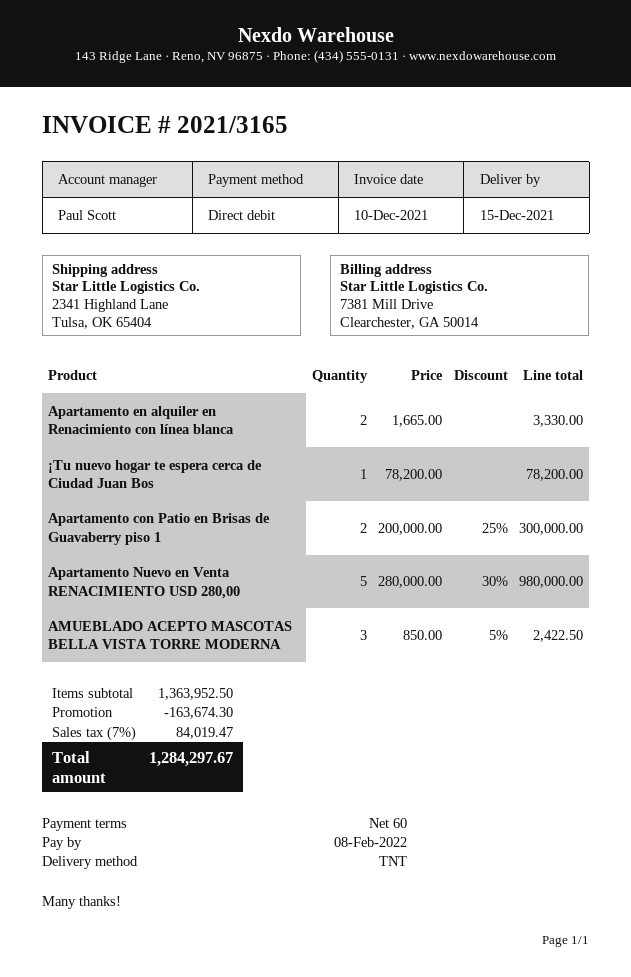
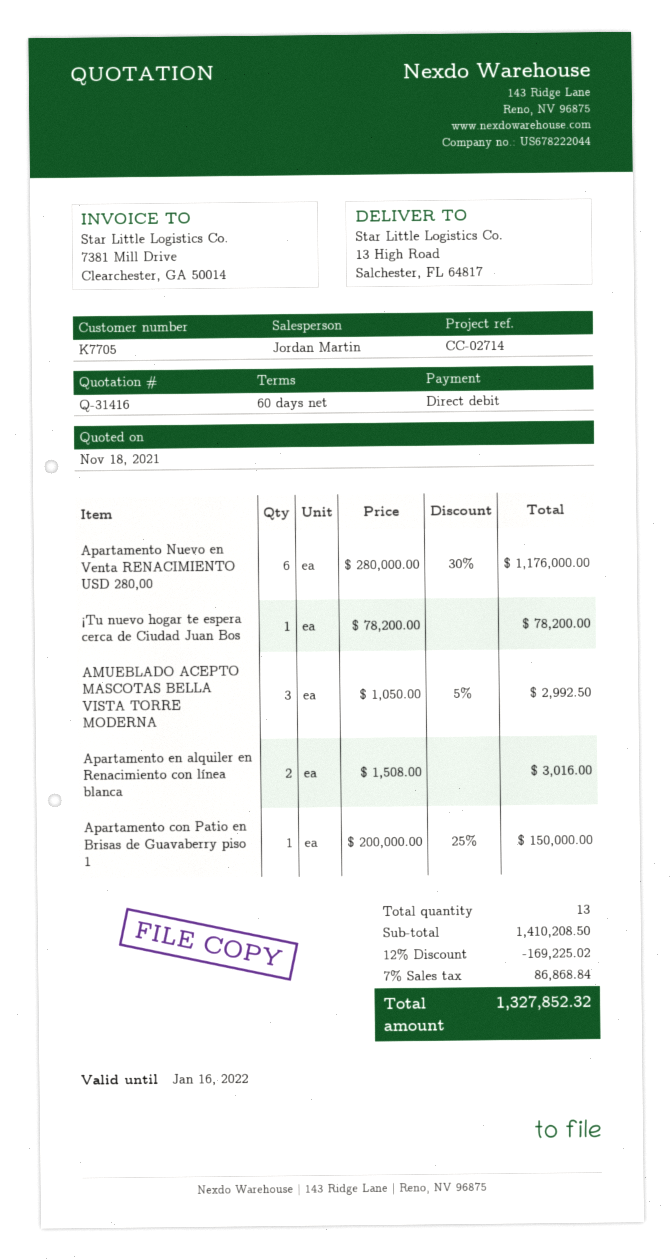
sales rep: Paul Scott -> Jordan Martin
ship to: 2341 Highland Lane, Tulsa, OK 65404 -> 13 High Road, Salchester, FL 64817
Apartamento en alquiler en Renacimiento con línea blanca: 2 x 1665.00 = 3330.00 -> 2 x 1508.00 = 3016.00
Apartamento con Patio en Brisas de Guavaberry piso 1: 2 x 200000.00 - 25% = 300000.00 -> 1 x 200000.00 - 25% = 150000.00
Apartamento Nuevo en Venta RENACIMIENTO USD 280,00: 5 x 280000.00 - 30% = 980000.00 -> 6 x 280000.00 - 30% = 1176000.00
AMUEBLADO ACEPTO MASCOTAS BELLA VISTA TORRE MODERNA: 3 x 850.00 - 5% = 2422.50 -> 3 x 1050.00 - 5% = 2992.50
subtotal: 1363952.50 -> 1410208.50
discount: 163674.30 -> 169225.02
tax: 7% = 84019.47 -> 7% = 86868.84
total: 1284297.67 -> 1327852.32

